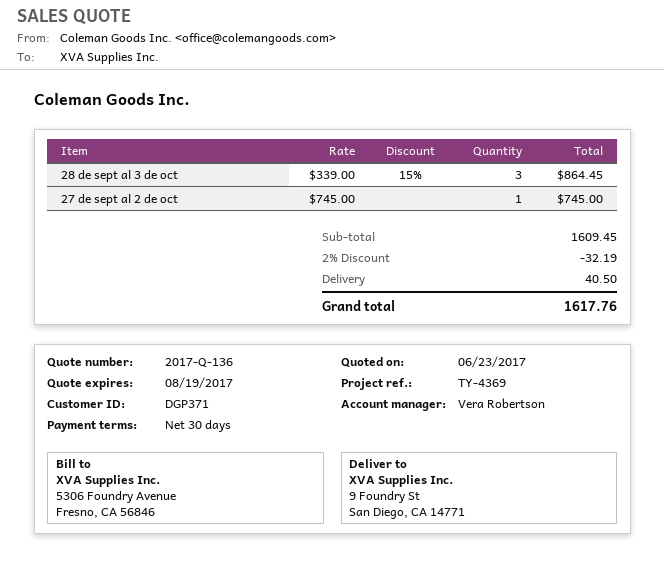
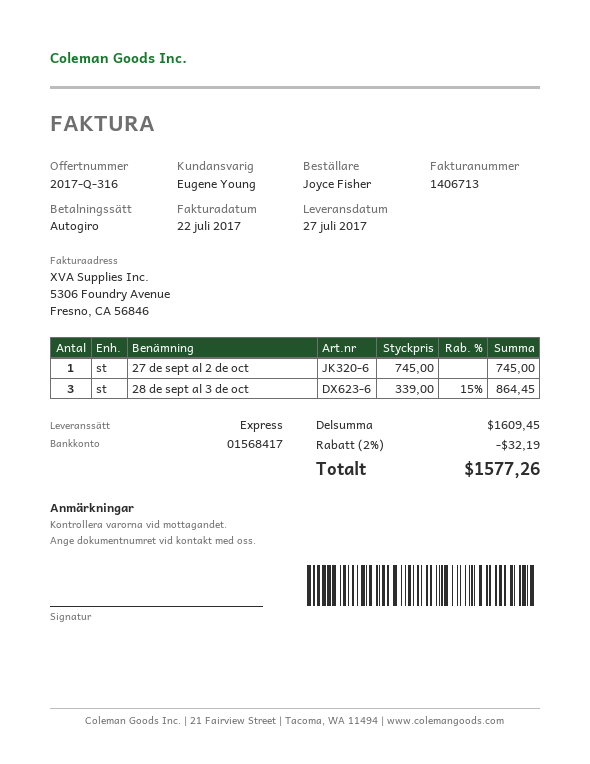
quote number: 2017-Q-136 -> 2017-Q-316
sales rep: Vera Robertson -> Eugene Young
shipping: 40.50 -> none
total: 1617.76 -> 1577.26

